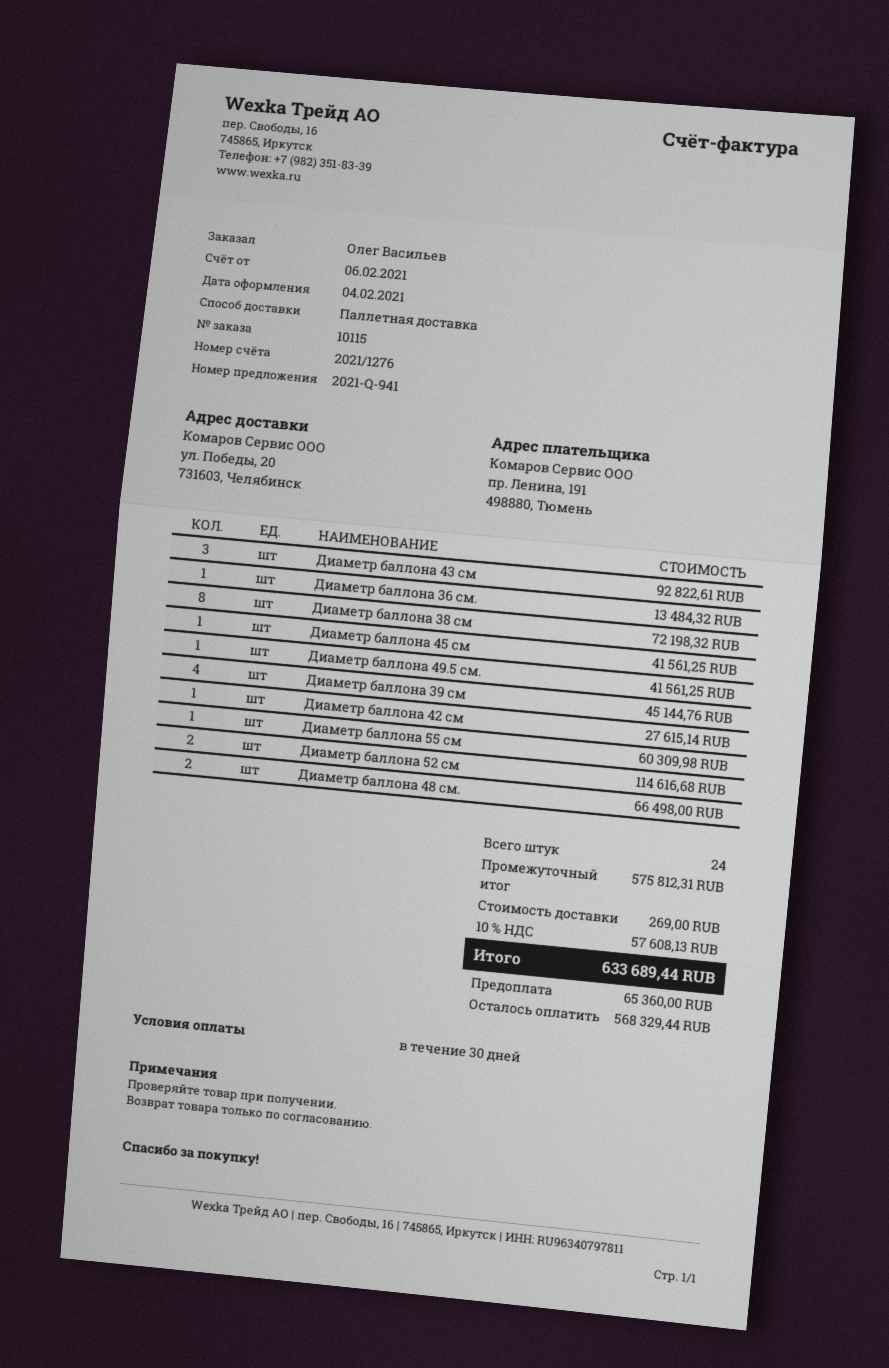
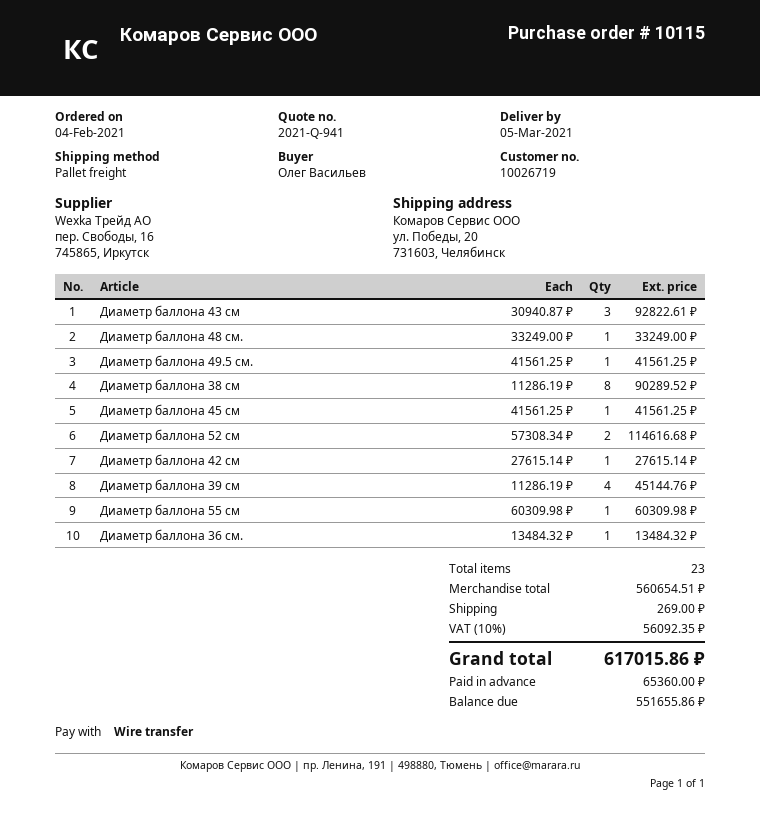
Диаметр баллона 38 см: 8 for 72198.32 -> 8 for 90289.52
Диаметр баллона 48 см.: 2 for 66498.00 -> 1 for 33249.00
total quantity: 24 -> 23
subtotal: 575812.31 -> 560654.51
tax: 10% = 57608.13 -> 10% = 56092.35
total: 633689.44 -> 617015.86
balance: 568329.44 -> 551655.86

